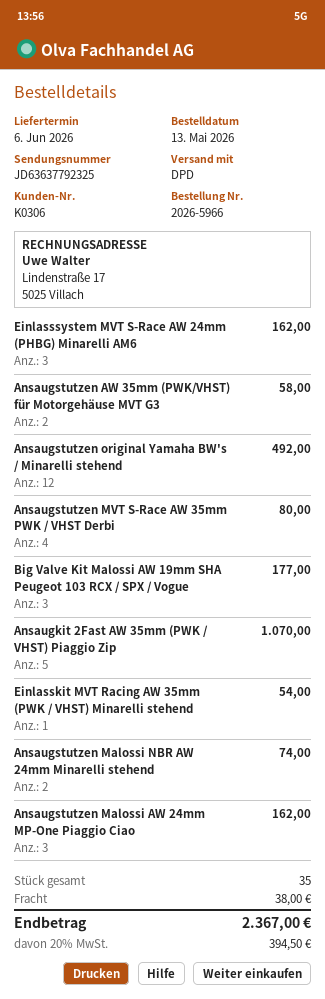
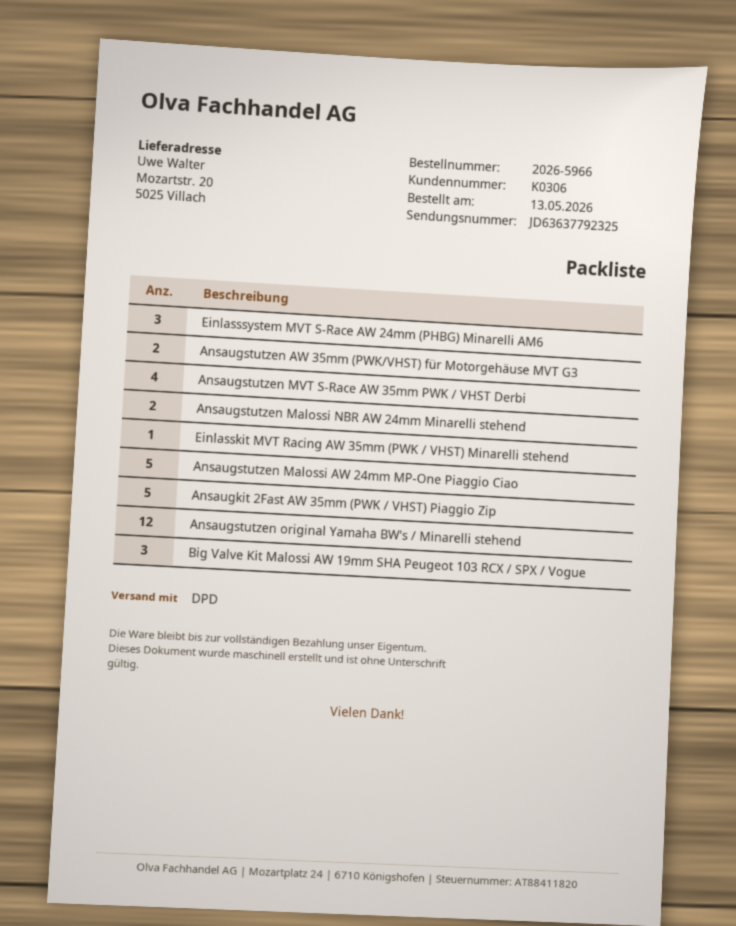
Ansaugstutzen Malossi AW 24mm MP-One Piaggio Ciao: 3 -> 5

